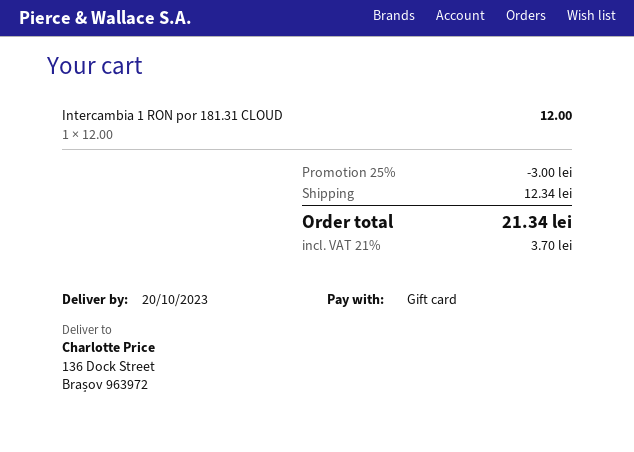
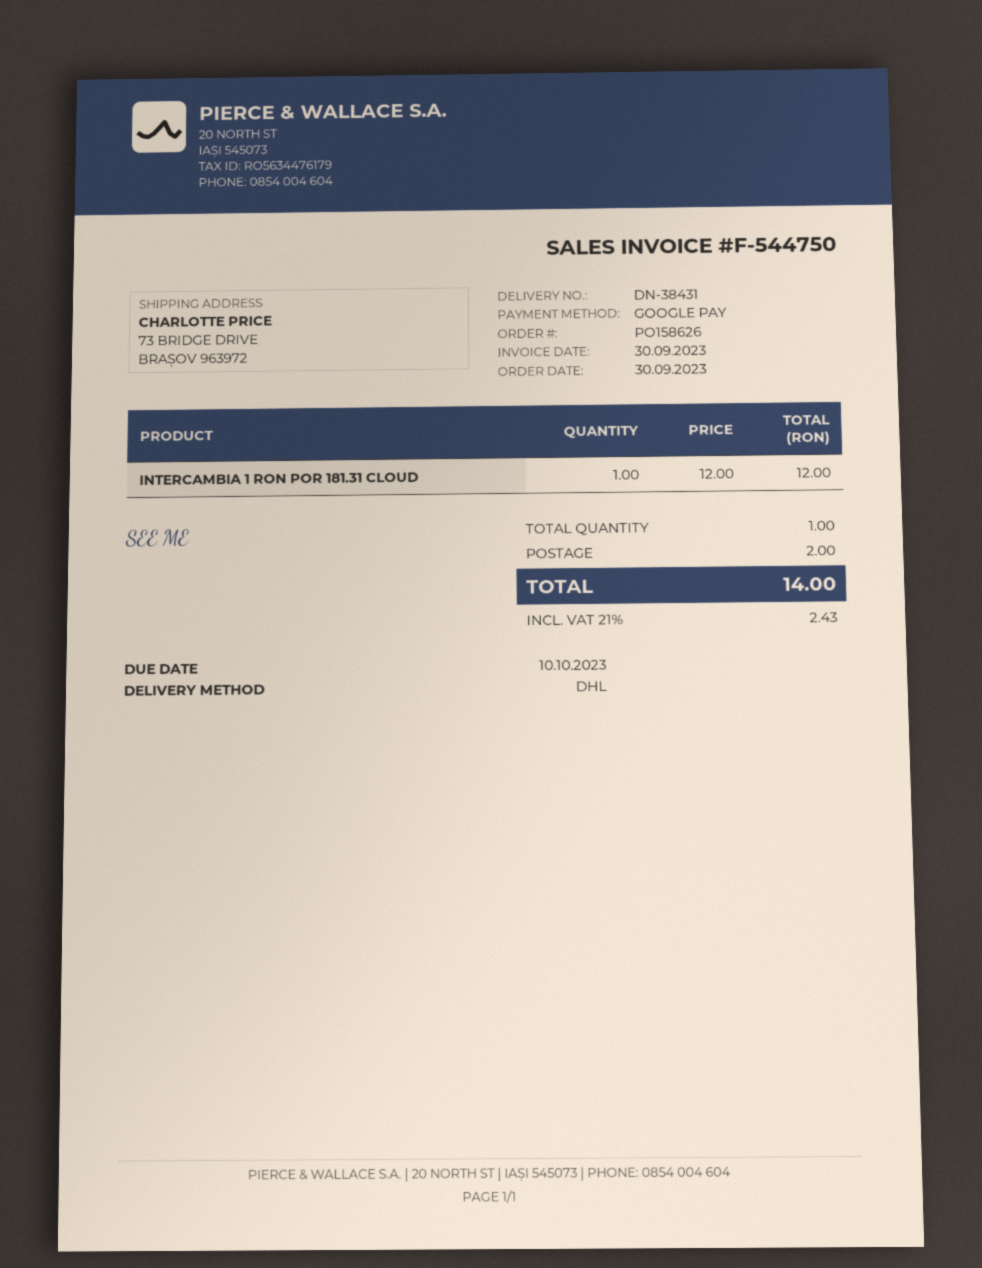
payment method: gift card -> Google Pay
ship to: 136 Dock Street, Brașov 963972 -> 73 BRIDGE DRIVE, BRAȘOV 963972
discount: 25% = 3.00 -> none
shipping: 12.34 -> 2.00
tax: 21% = 3.70 -> 21% = 2.43
total: 21.34 -> 14.00

